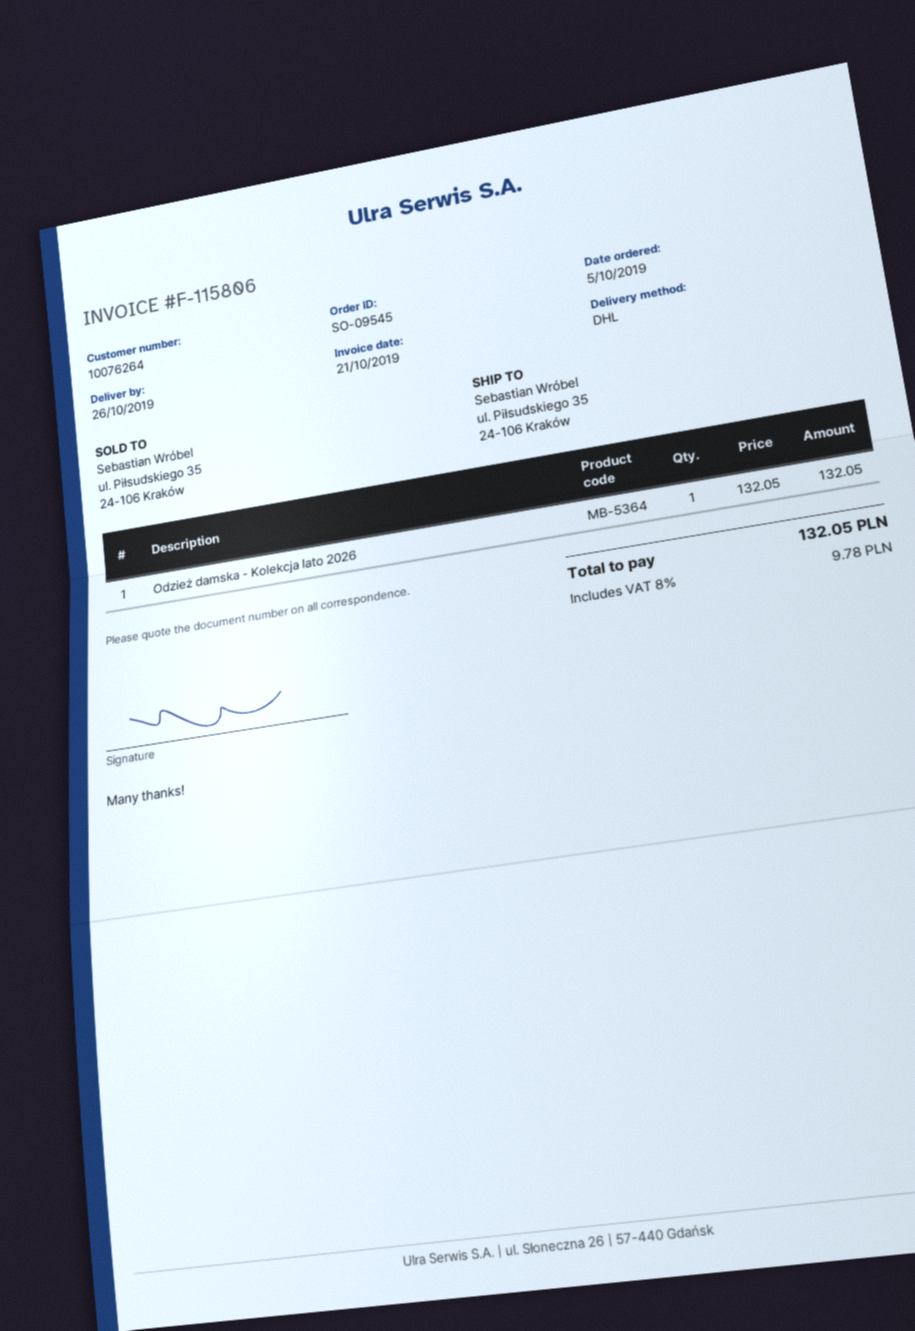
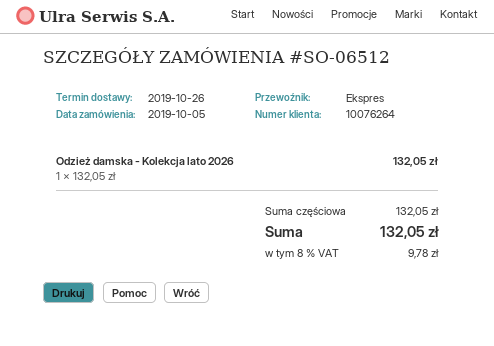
order number: SO-09545 -> SO-06512
shipping method: DHL -> express

